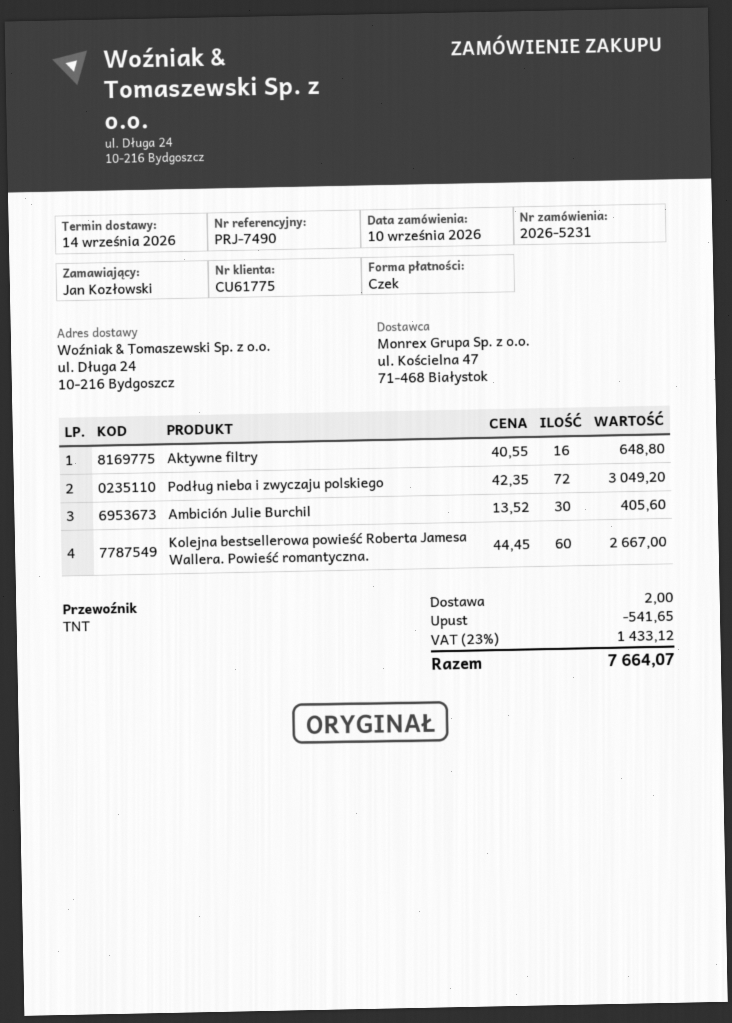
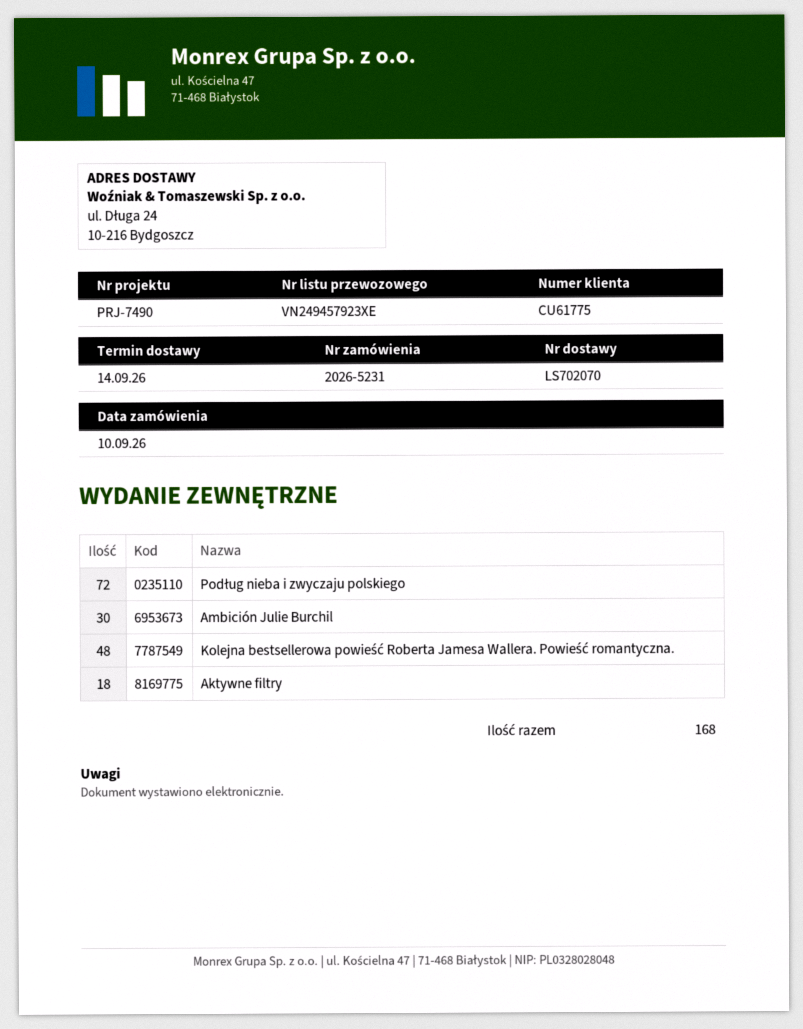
Aktywne filtry: 16 -> 18
Kolejna bestsellerowa powieść Roberta Jamesa Wallera. Powieść romantyczna.: 60 -> 48

